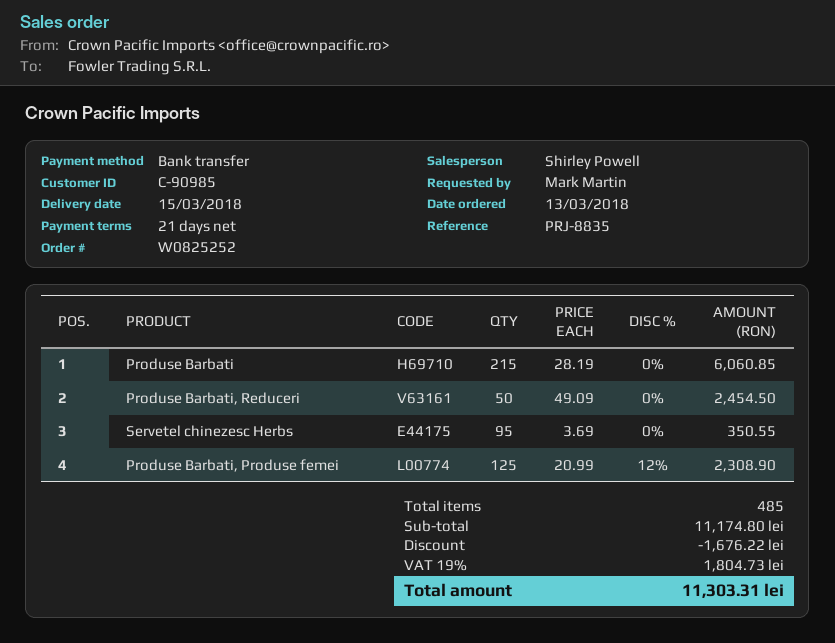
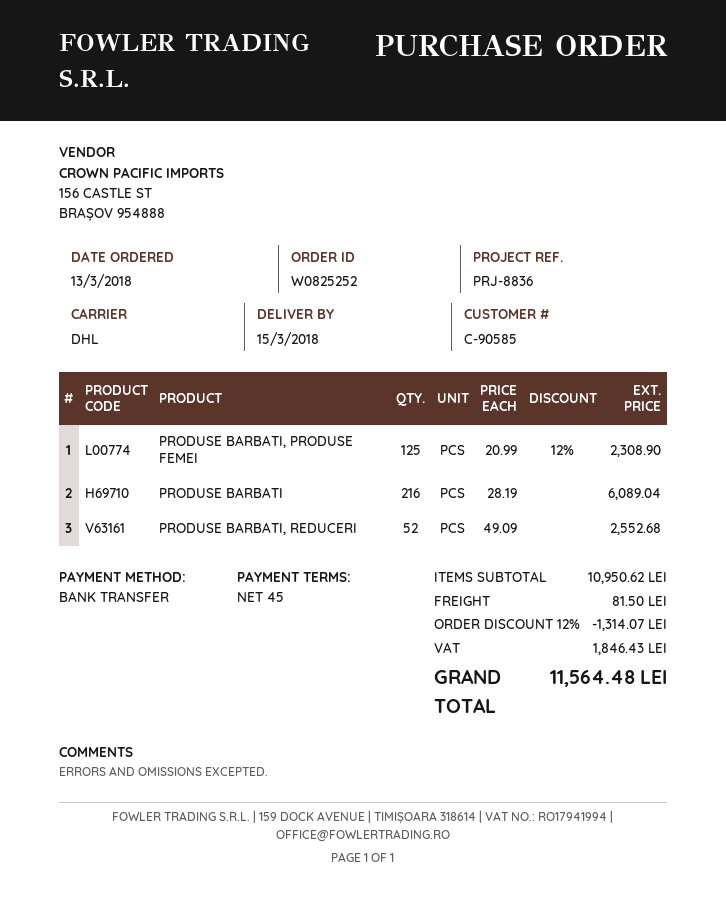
payment terms: 21 days -> 45 days
customer number: C-90985 -> C-90585
reference: PRJ-8835 -> PRJ-8836
Produse Barbati: 215 x 28.19 = 6060.85 -> 216 x 28.19 = 6089.04
Produse Barbati, Reduceri: 50 x 49.09 = 2454.50 -> 52 x 49.09 = 2552.68
Servetel chinezesc Herbs: 95 x 3.69 = 350.55 -> none
subtotal: 11174.80 -> 10950.62
discount: 1676.22 -> 1314.07
shipping: none -> 81.50
tax: 1804.73 -> 1846.43
total: 11303.31 -> 11564.48

